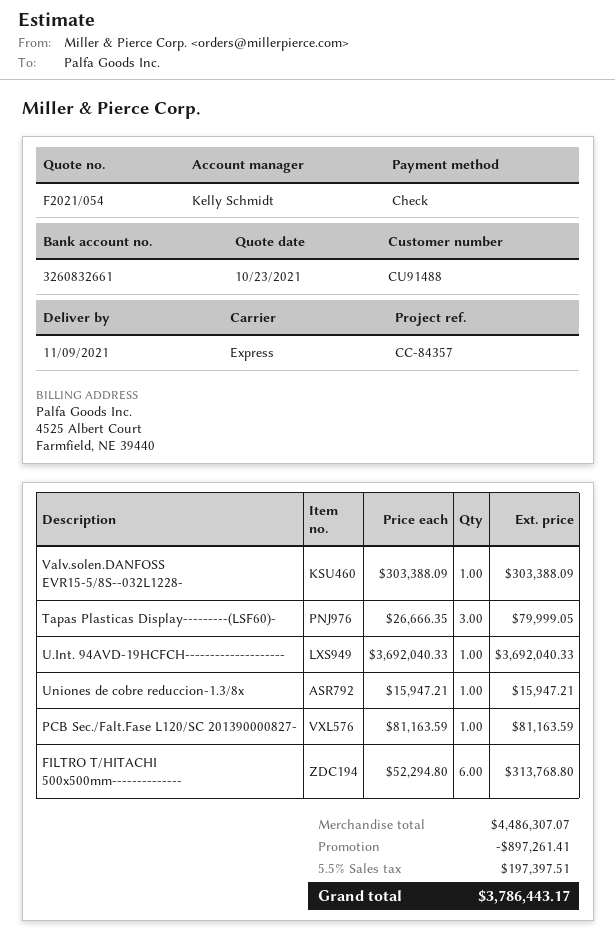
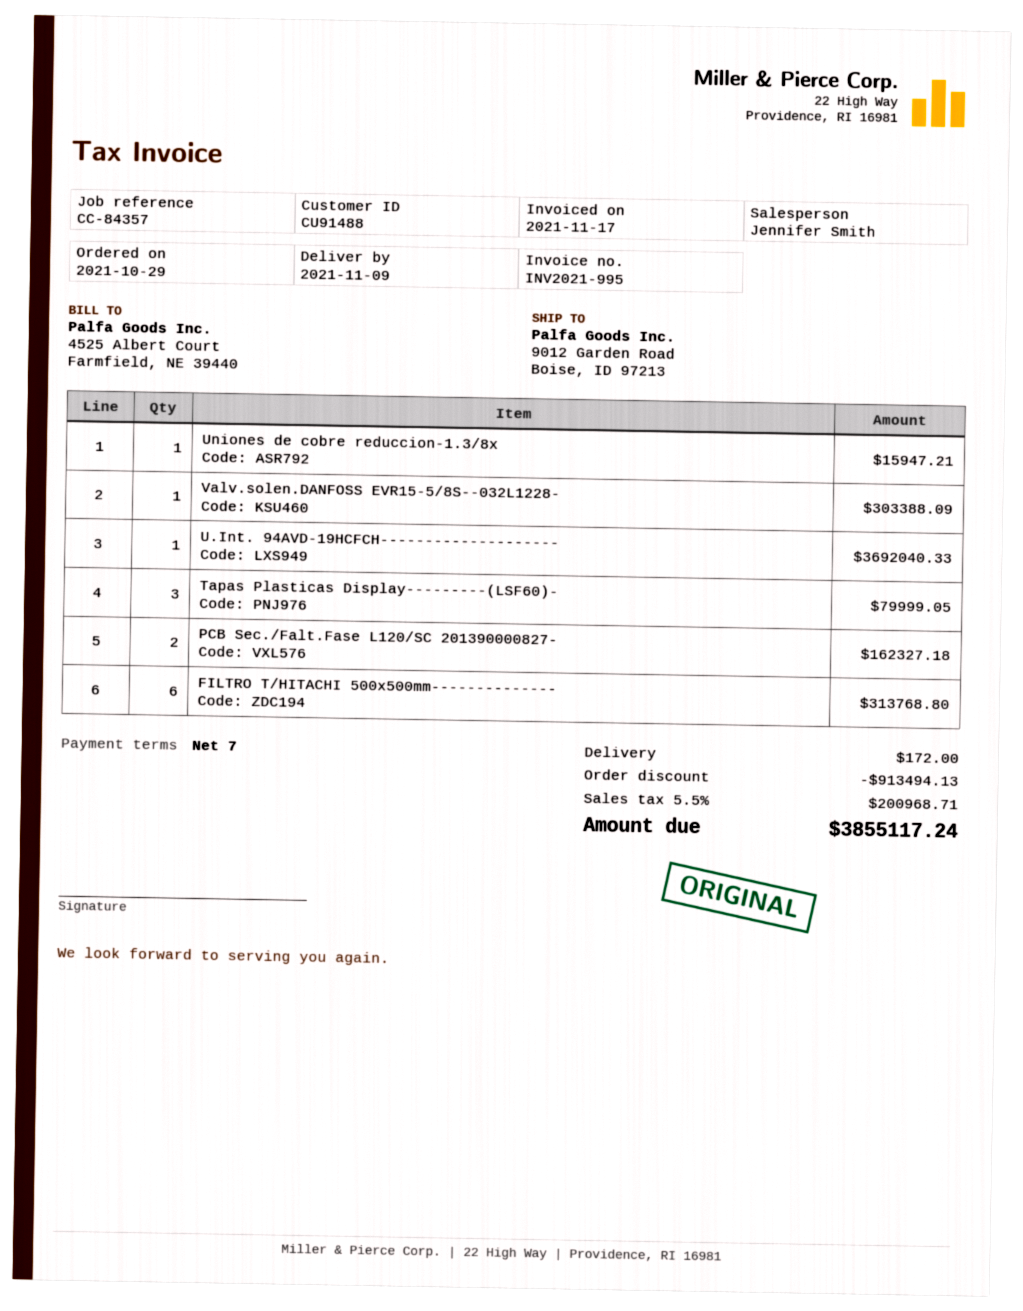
sales rep: Kelly Schmidt -> Jennifer Smith
PCB Sec./Falt.Fase L120/SC 201390000827-: 1 for 81163.59 -> 2 for 162327.18
discount: 897261.41 -> 913494.13
shipping: none -> 172.00
tax: 5.5% = 197397.51 -> 5.5% = 200968.71
total: 3786443.17 -> 3855117.24

